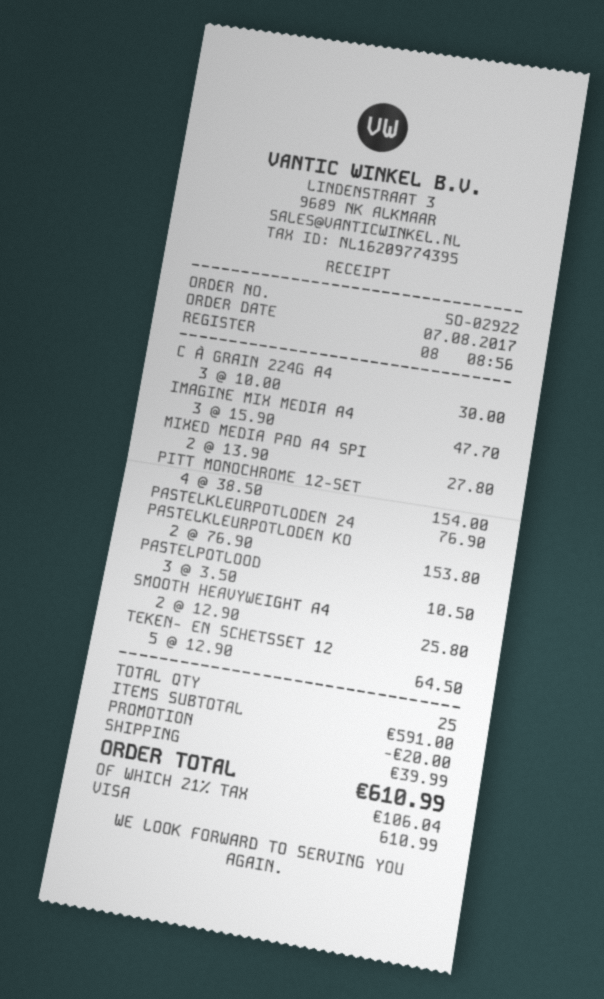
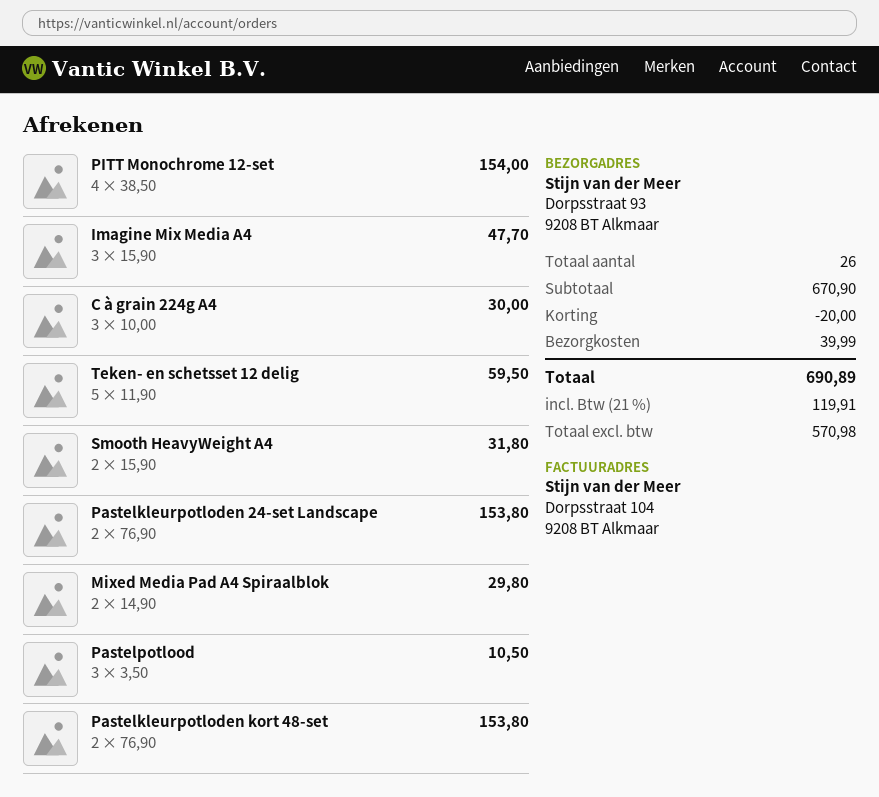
MIXED MEDIA PAD A4 SPI: 2 x 13.90 = 27.80 -> 2 x 14.90 = 29.80
PASTELKLEURPOTLODEN 24: 1 x 76.90 = 76.90 -> 2 x 76.90 = 153.80
SMOOTH HEAVYWEIGHT A4: 2 x 12.90 = 25.80 -> 2 x 15.90 = 31.80
TEKEN- EN SCHETSSET 12: 5 x 12.90 = 64.50 -> 5 x 11.90 = 59.50
total quantity: 25 -> 26
subtotal: 591.00 -> 670.90
tax: 21% = 106.04 -> 21% = 119.91
total: 610.99 -> 690.89

